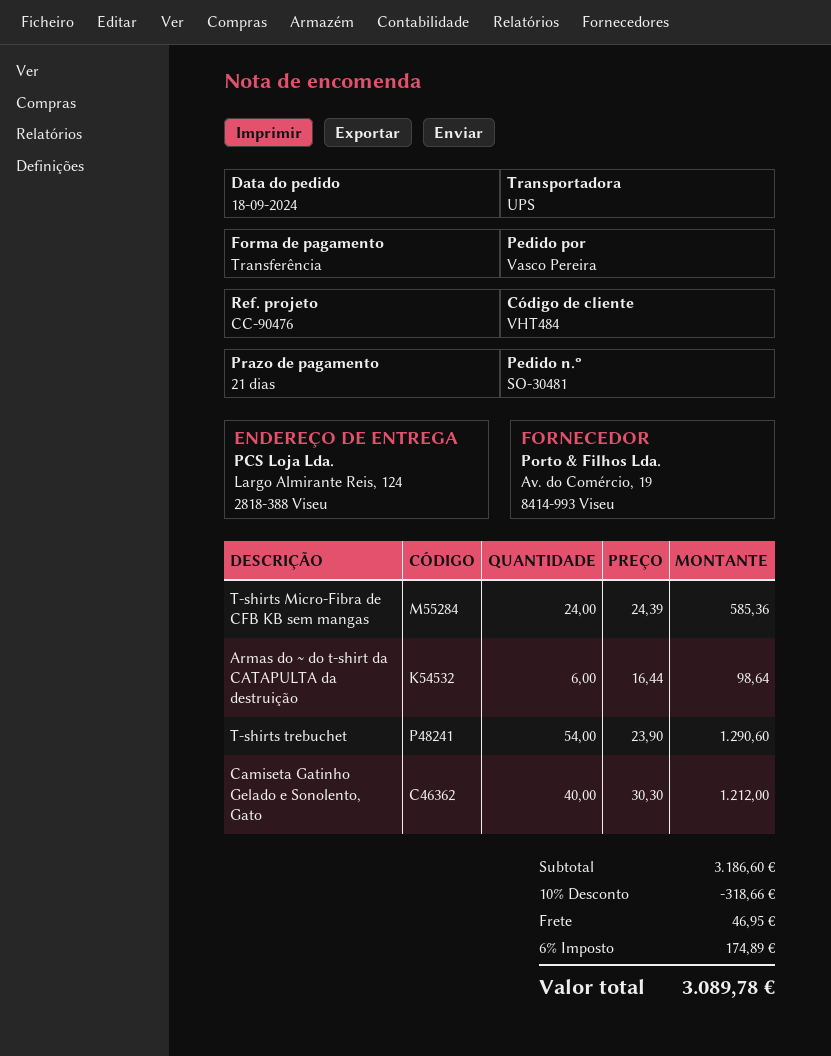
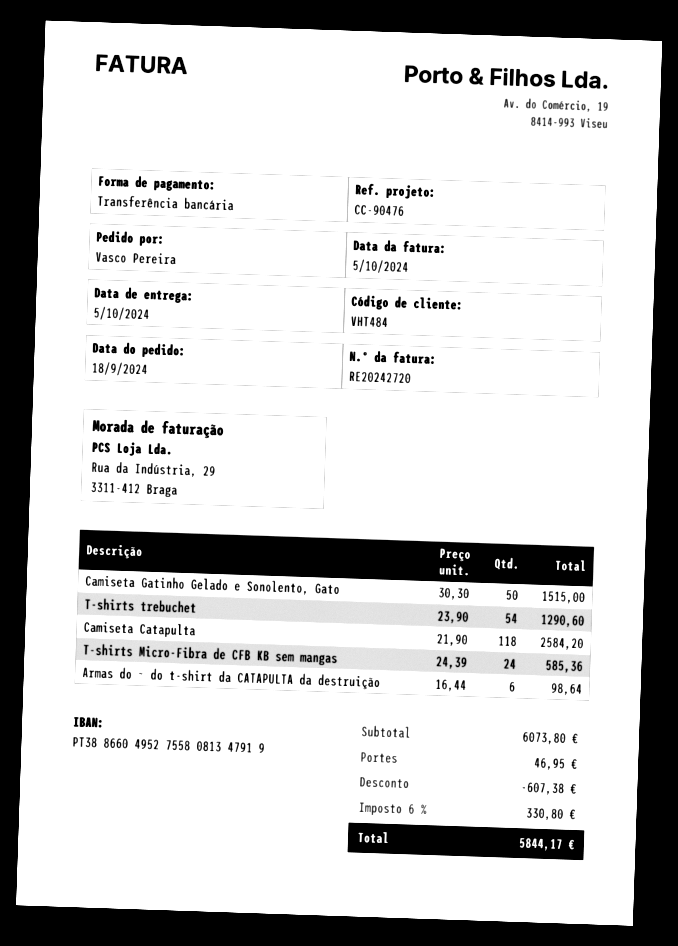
Camiseta Gatinho Gelado e Sonolento, Gato: 40 x 30.30 = 1212.00 -> 50 x 30.30 = 1515.00
Camiseta Catapulta: none -> 118 x 21.90 = 2584.20
subtotal: 3186.60 -> 6073.80
discount: 318.66 -> 607.38
tax: 6% = 174.89 -> 6% = 330.80
total: 3089.78 -> 5844.17

